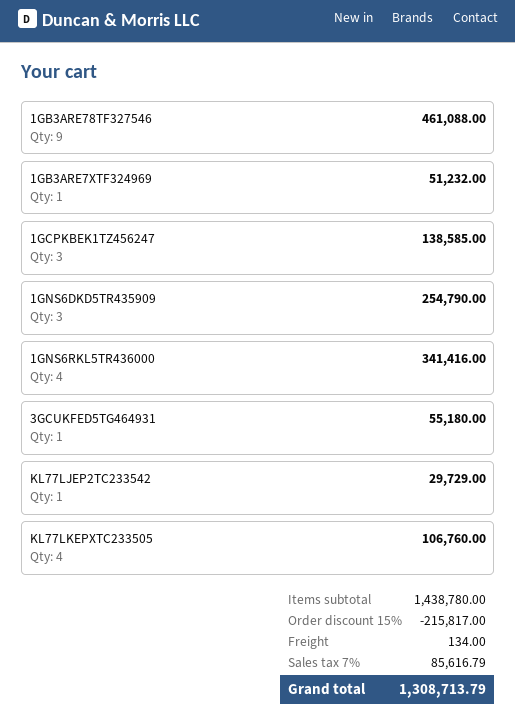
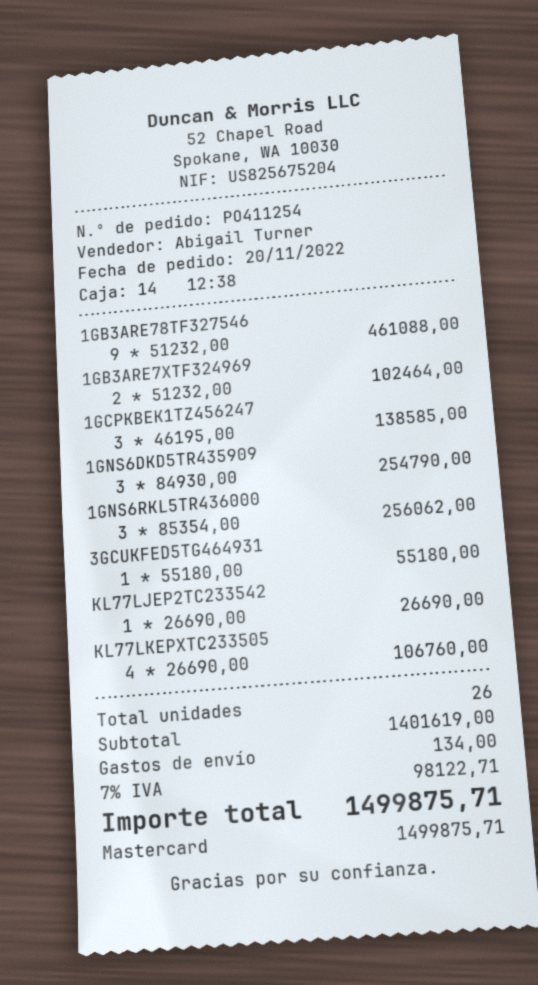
1GB3ARE7XTF324969: 1 for 51232.00 -> 2 for 102464.00
1GNS6RKL5TR436000: 4 for 341416.00 -> 3 for 256062.00
KL77LJEP2TC233542: 1 for 29729.00 -> 1 for 26690.00
subtotal: 1438780.00 -> 1401619.00
discount: 15% = 215817.00 -> none
tax: 7% = 85616.79 -> 7% = 98122.71
total: 1308713.79 -> 1499875.71

